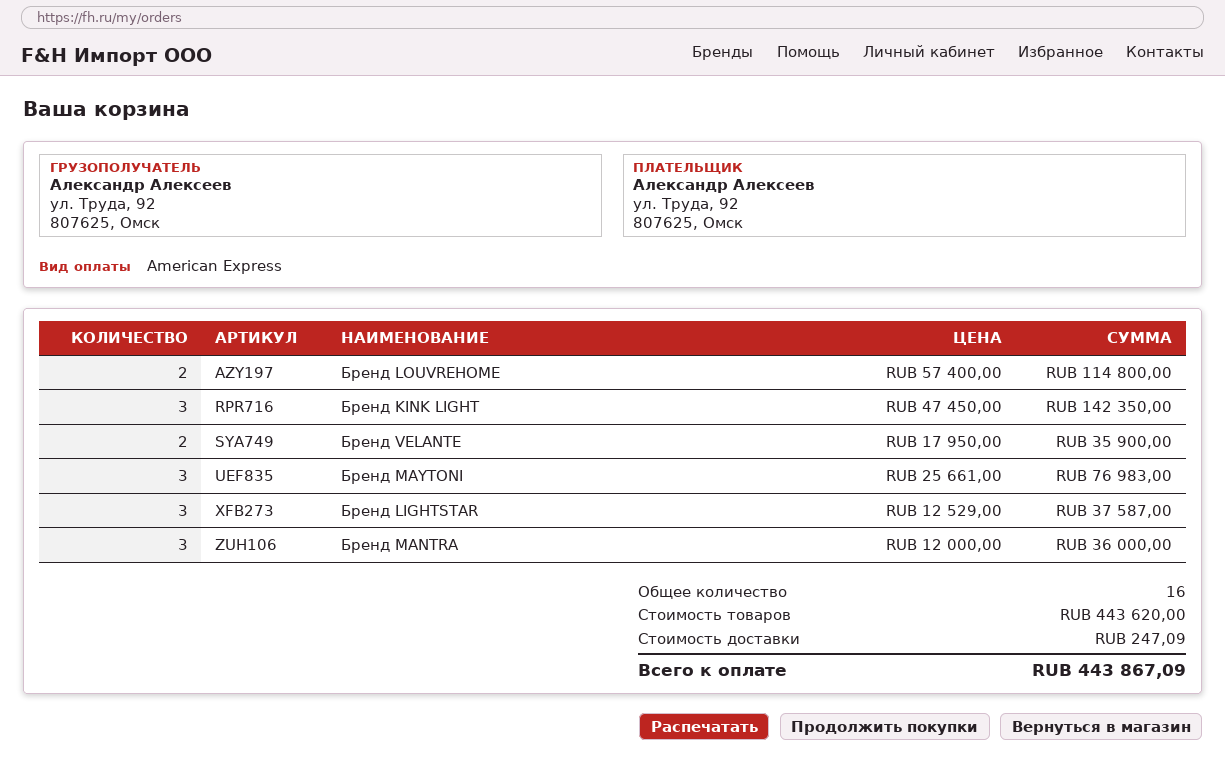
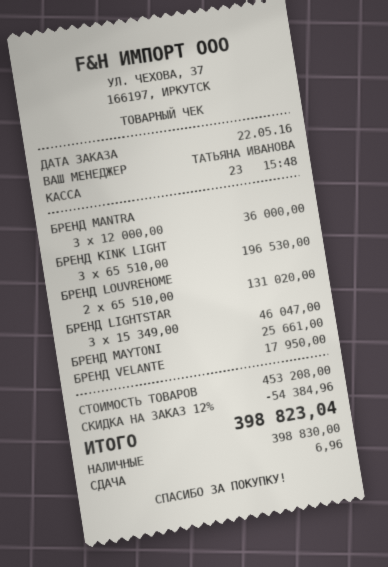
payment method: American Express -> cash
Бренд LOUVREHOME: 2 x 57400.00 = 114800.00 -> 2 x 65510.00 = 131020.00
Бренд KINK LIGHT: 3 x 47450.00 = 142350.00 -> 3 x 65510.00 = 196530.00
Бренд VELANTE: 2 x 17950.00 = 35900.00 -> 1 x 17950.00 = 17950.00
Бренд MAYTONI: 3 x 25661.00 = 76983.00 -> 1 x 25661.00 = 25661.00
Бренд LIGHTSTAR: 3 x 12529.00 = 37587.00 -> 3 x 15349.00 = 46047.00
subtotal: 443620.00 -> 453208.00
discount: none -> 12% = 54384.96
shipping: 247.09 -> none
total: 443867.09 -> 398823.04

